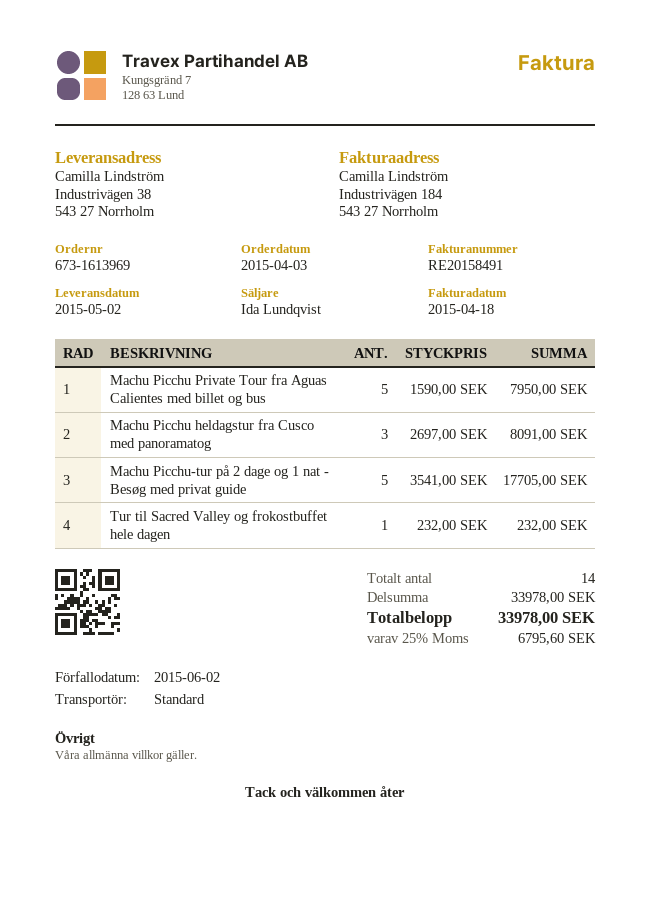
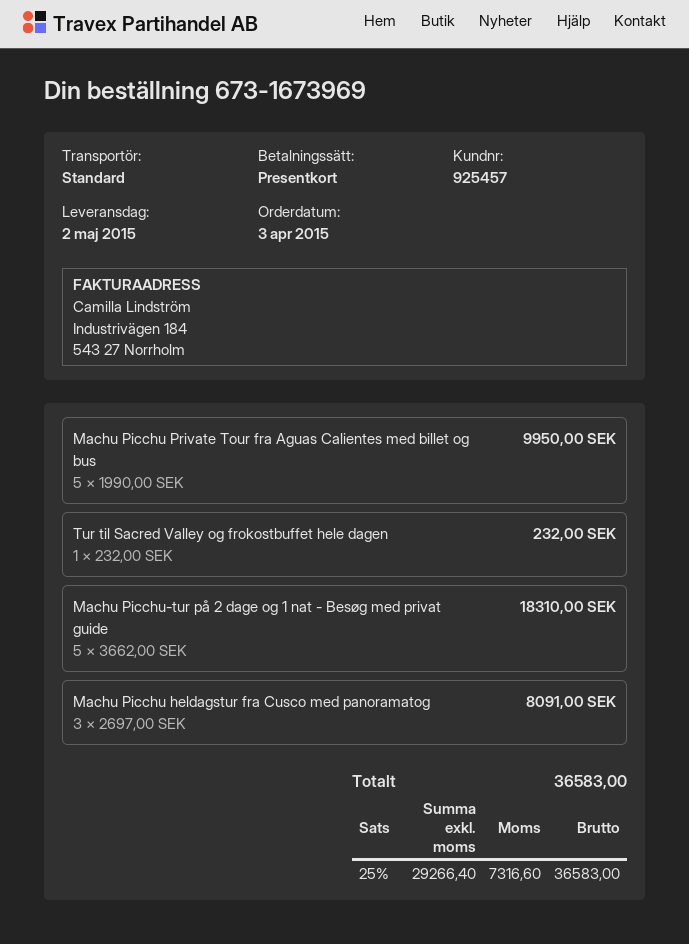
order number: 673-1613969 -> 673-1673969
Machu Picchu Private Tour fra Aguas Calientes med billet og bus: 5 x 1590.00 = 7950.00 -> 5 x 1990.00 = 9950.00
Machu Picchu-tur på 2 dage og 1 nat - Besøg med privat guide: 5 x 3541.00 = 17705.00 -> 5 x 3662.00 = 18310.00
tax: 25% = 6795.60 -> 25% = 7316.60
total: 33978.00 -> 36583.00

